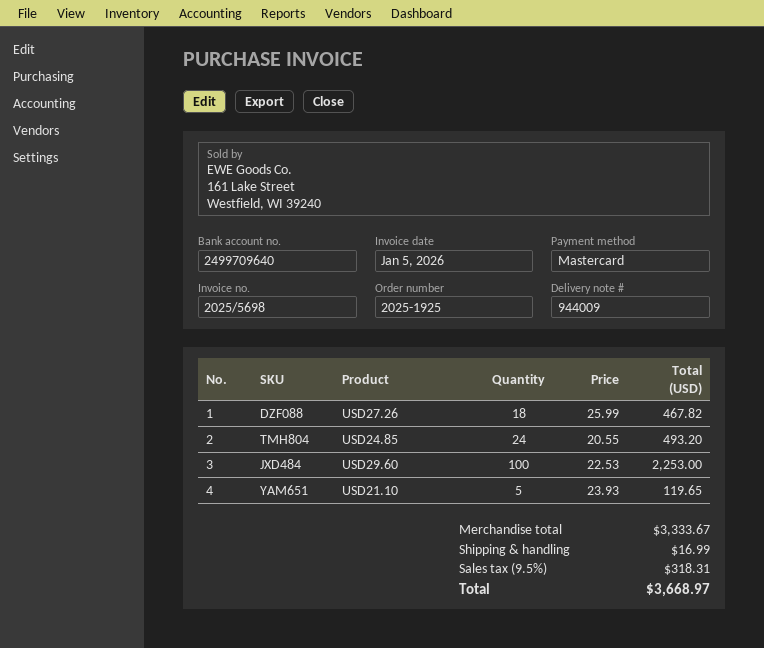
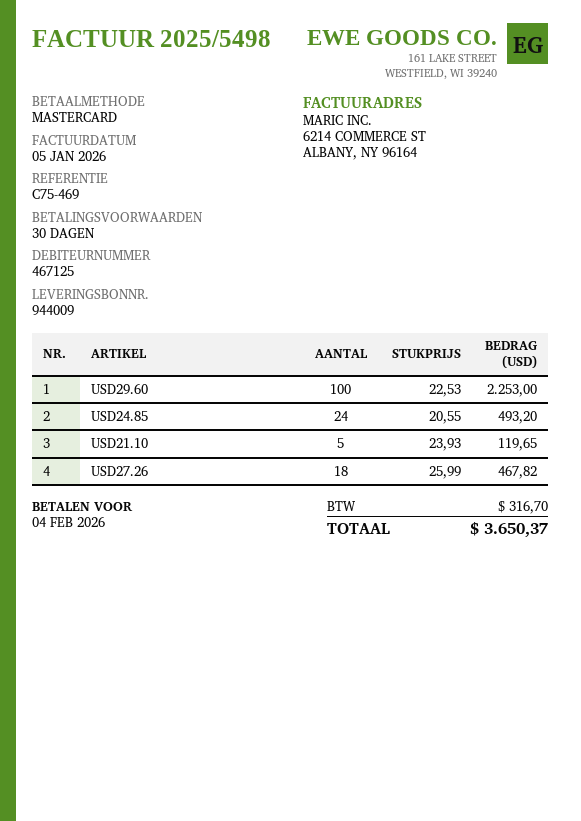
invoice number: 2025/5698 -> 2025/5498
shipping: 16.99 -> none
tax: 318.31 -> 316.70
total: 3668.97 -> 3650.37

